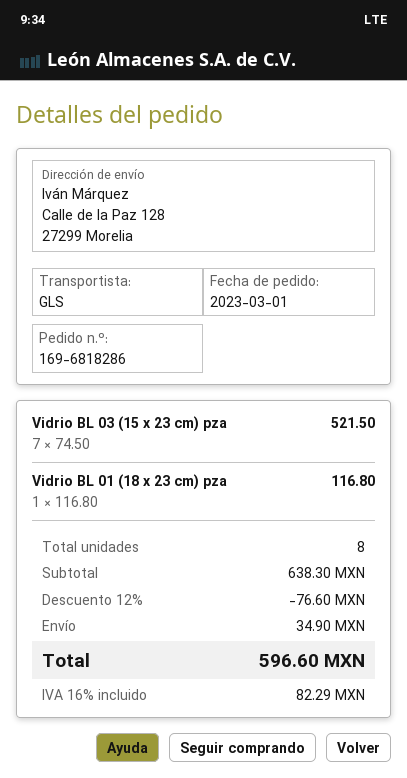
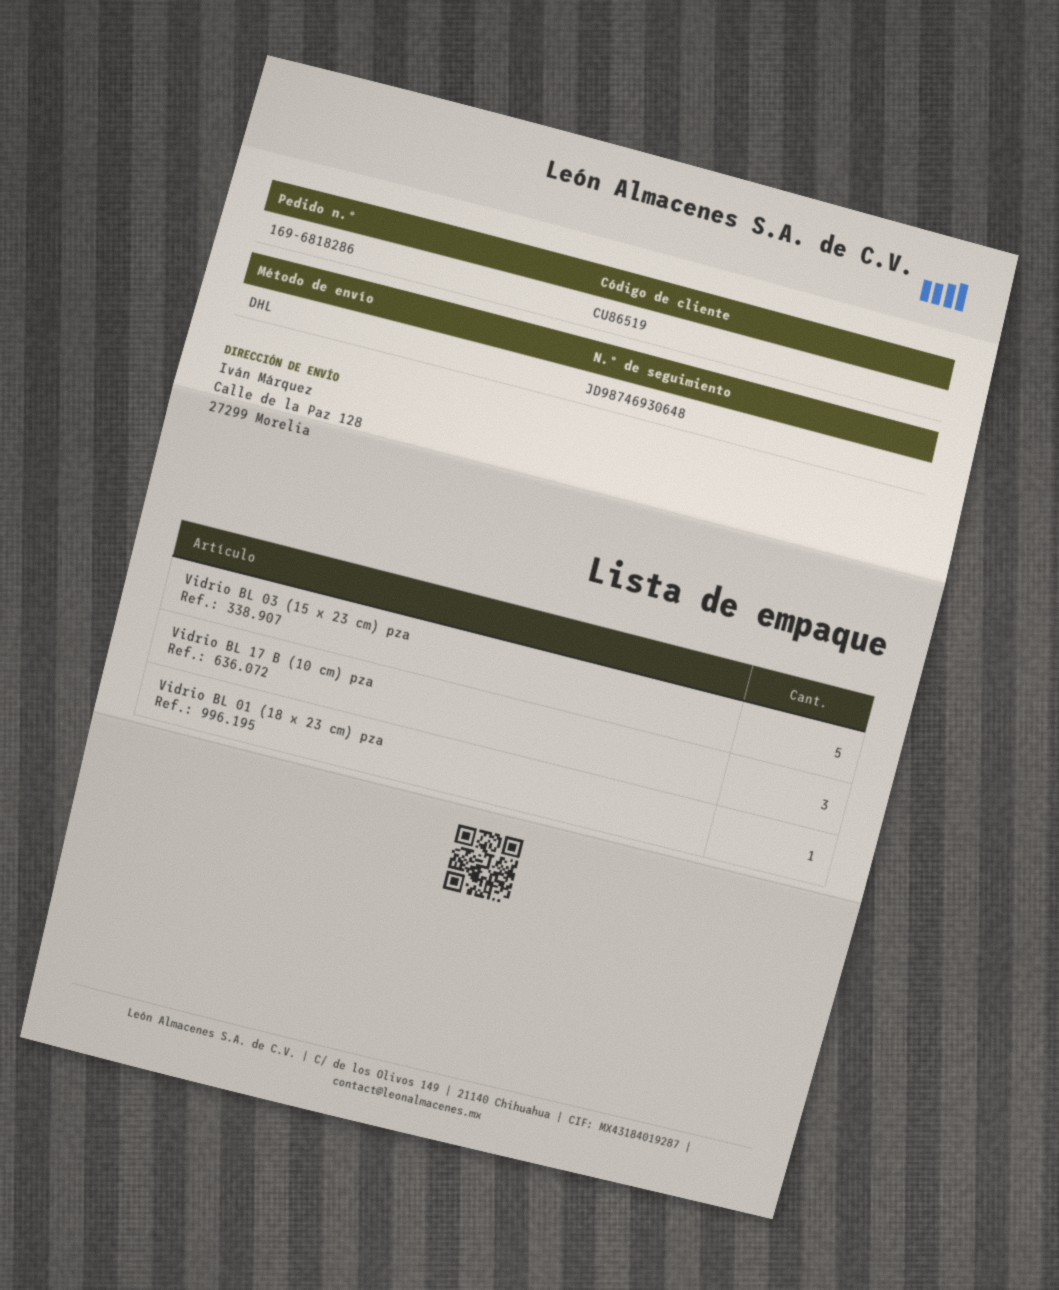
shipping method: GLS -> DHL
Vidrio BL 03 (15 x 23 cm) pza: 7 -> 5
Vidrio BL 17 B (10 cm) pza: none -> 3

